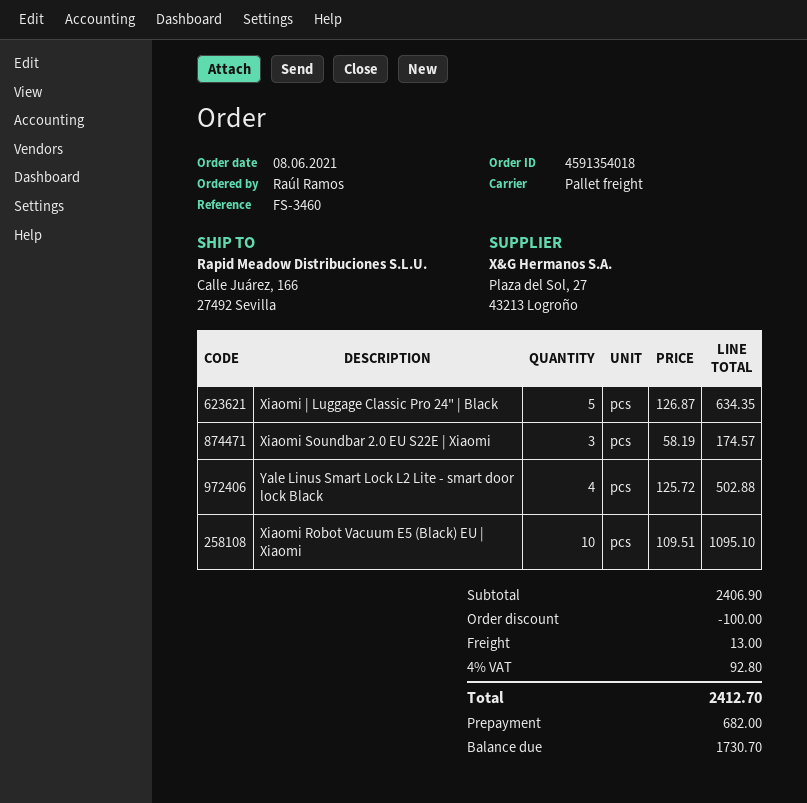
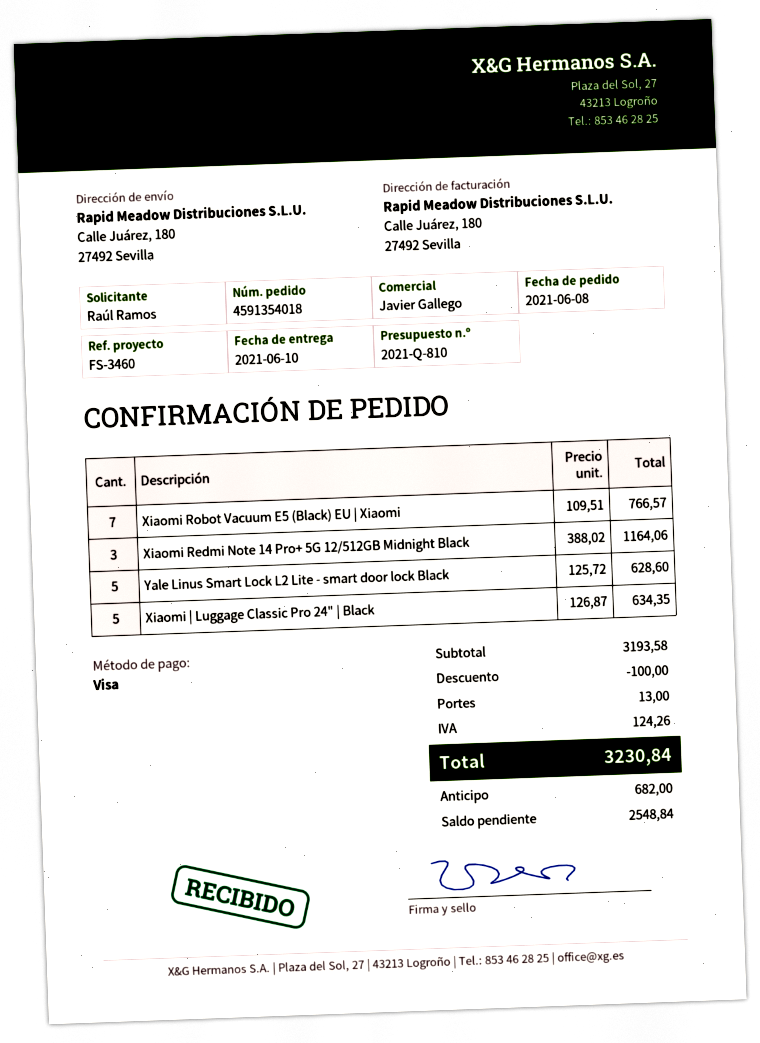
ship to: Calle Juárez, 166, 27492 Sevilla -> Calle Juárez, 180, 27492 Sevilla
Xiaomi Soundbar 2.0 EU S22E | Xiaomi: 3 x 58.19 = 174.57 -> none
Yale Linus Smart Lock L2 Lite - smart door lock Black: 4 x 125.72 = 502.88 -> 5 x 125.72 = 628.60
Xiaomi Robot Vacuum E5 (Black) EU | Xiaomi: 10 x 109.51 = 1095.10 -> 7 x 109.51 = 766.57
Xiaomi Redmi Note 14 Pro+ 5G 12/512GB Midnight Black: none -> 3 x 388.02 = 1164.06
subtotal: 2406.90 -> 3193.58
tax: 92.80 -> 124.26
total: 2412.70 -> 3230.84
balance: 1730.70 -> 2548.84

